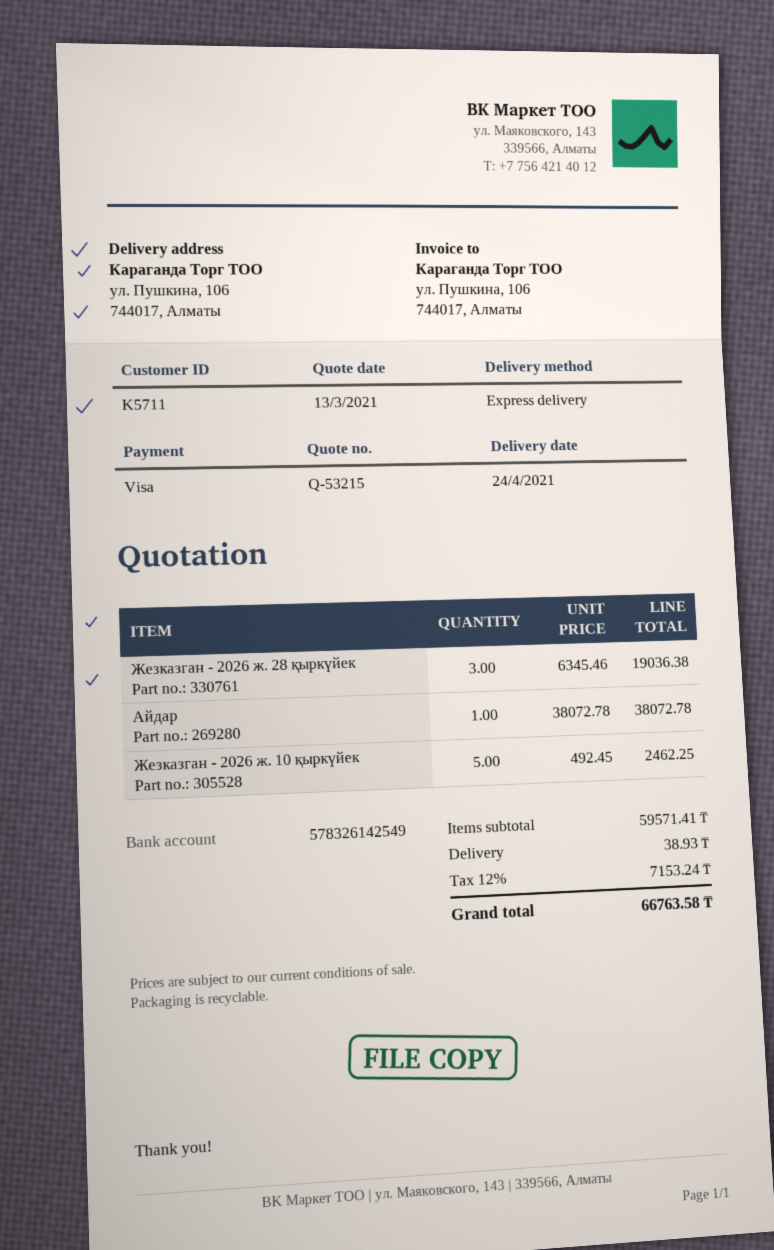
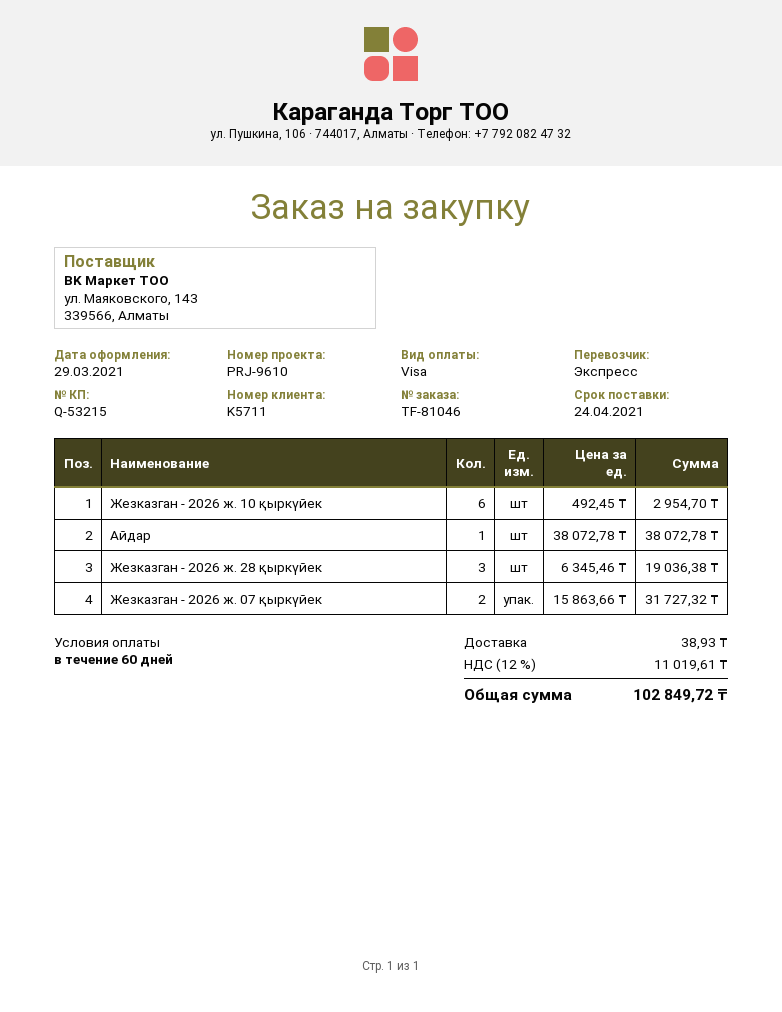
Жезказган - 2026 ж. 10 қыркүйек: 5 x 492.45 = 2462.25 -> 6 x 492.45 = 2954.70
Жезказган - 2026 ж. 07 қыркүйек: none -> 2 x 15863.66 = 31727.32
tax: 12% = 7153.24 -> 12% = 11019.61
total: 66763.58 -> 102849.72

